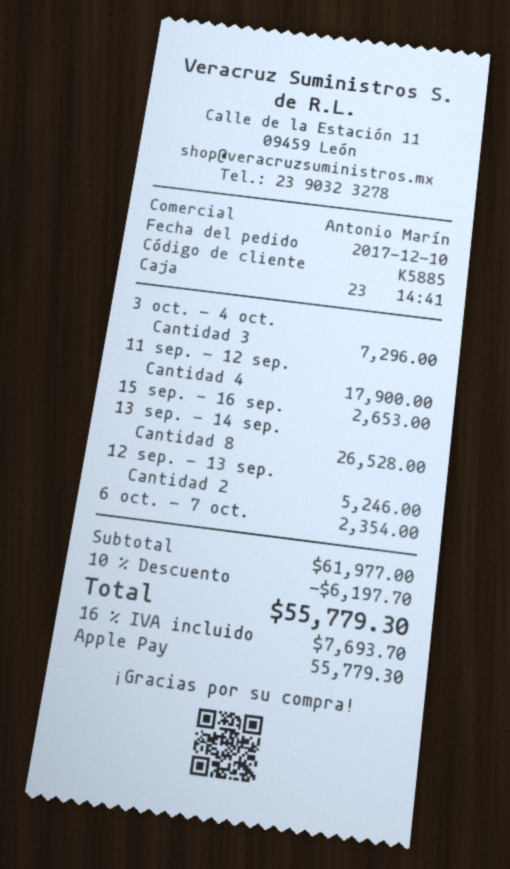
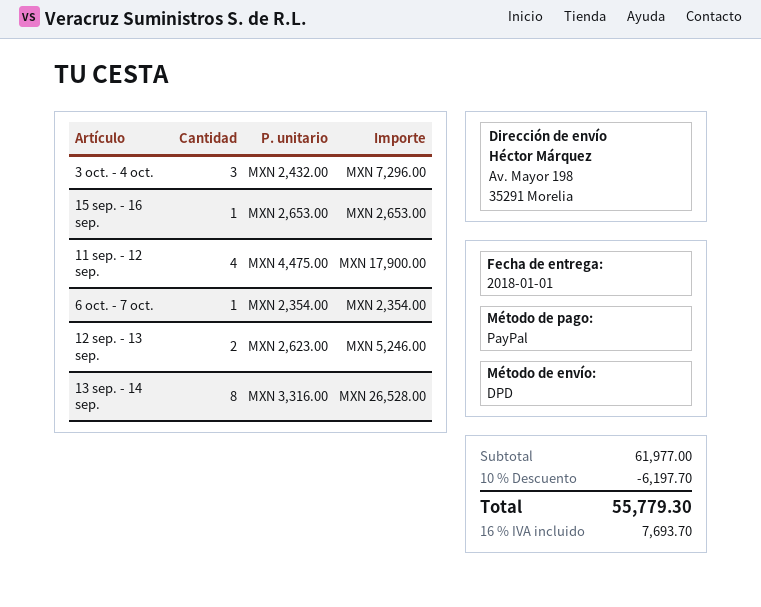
payment method: Apple Pay -> PayPal

